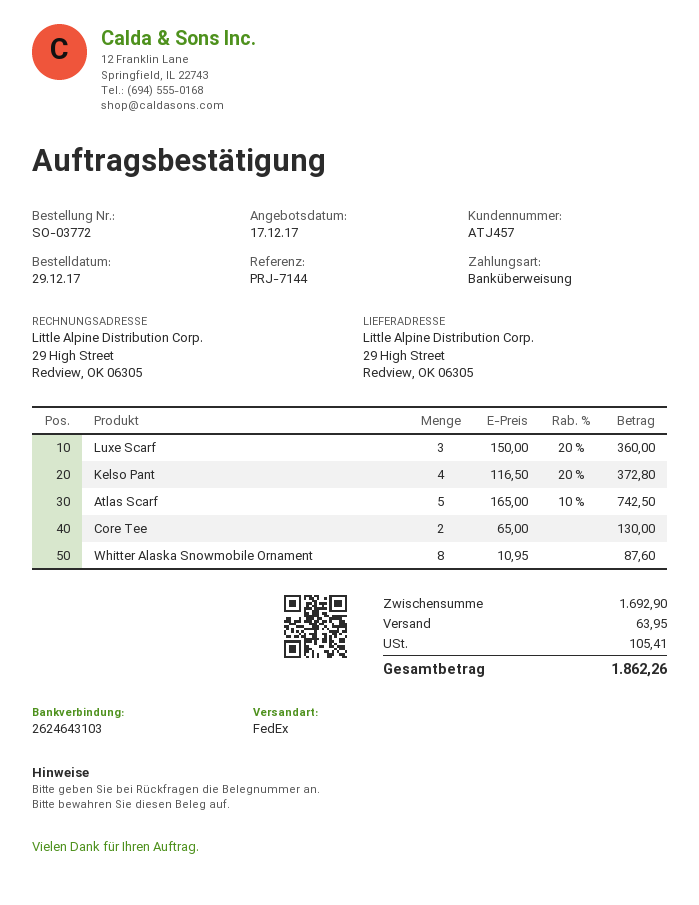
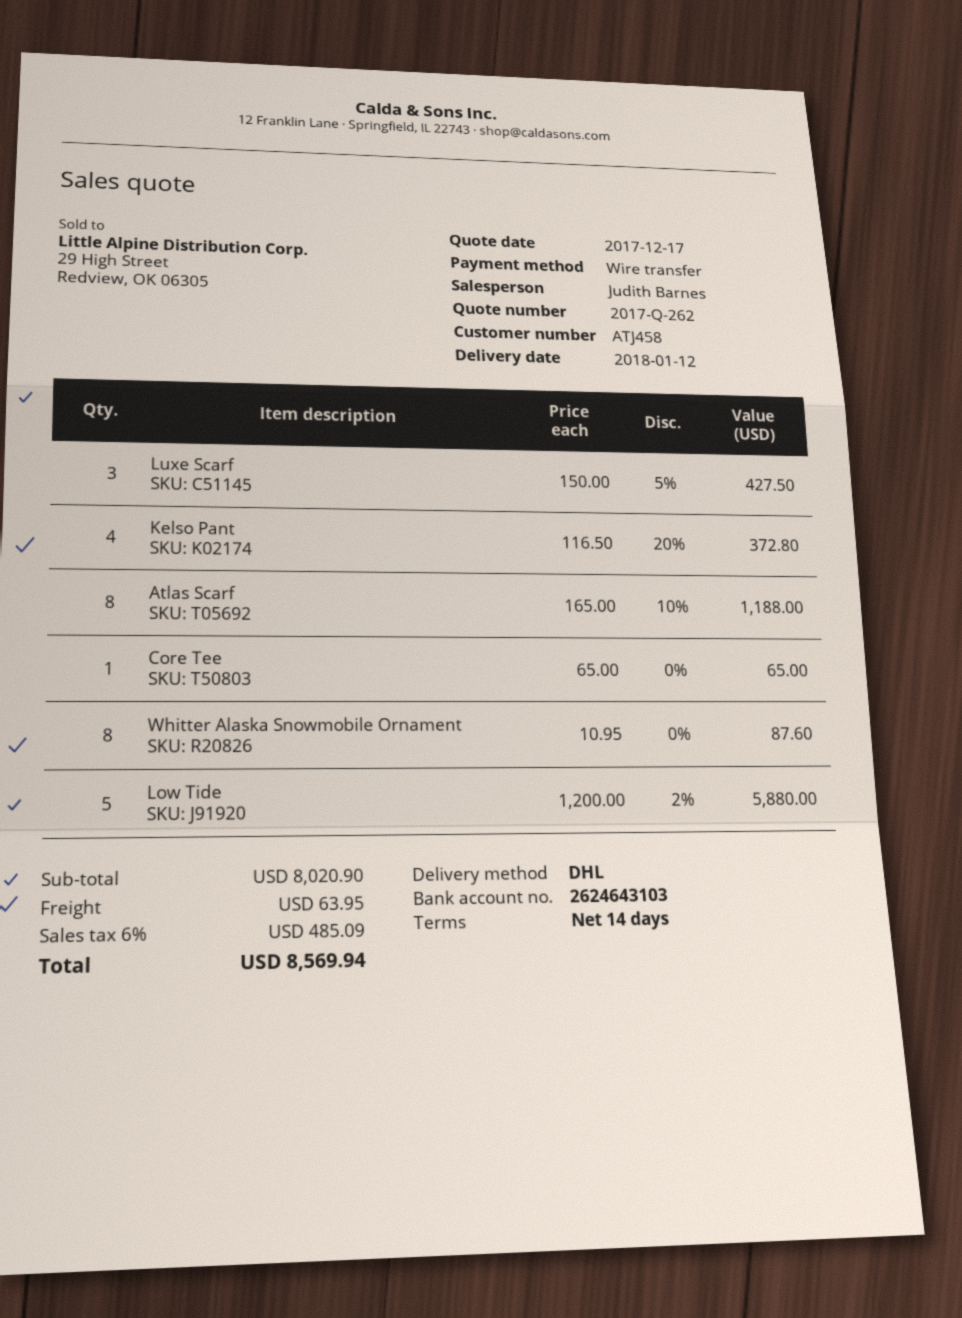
customer number: ATJ457 -> ATJ458
shipping method: FedEx -> DHL
Luxe Scarf: 3 x 150.00 - 20% = 360.00 -> 3 x 150.00 - 5% = 427.50
Atlas Scarf: 5 x 165.00 - 10% = 742.50 -> 8 x 165.00 - 10% = 1188.00
Core Tee: 2 x 65.00 = 130.00 -> 1 x 65.00 = 65.00
Low Tide: none -> 5 x 1200.00 - 2% = 5880.00
subtotal: 1692.90 -> 8020.90
tax: 105.41 -> 485.09
total: 1862.26 -> 8569.94

